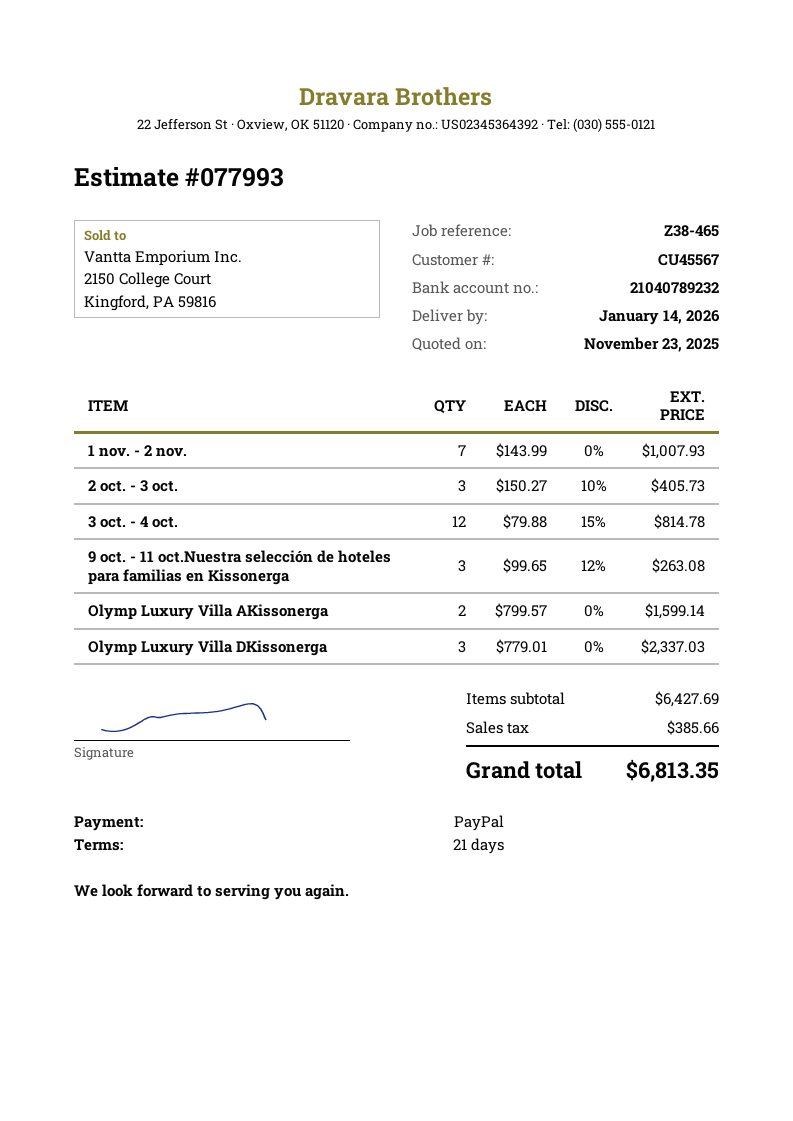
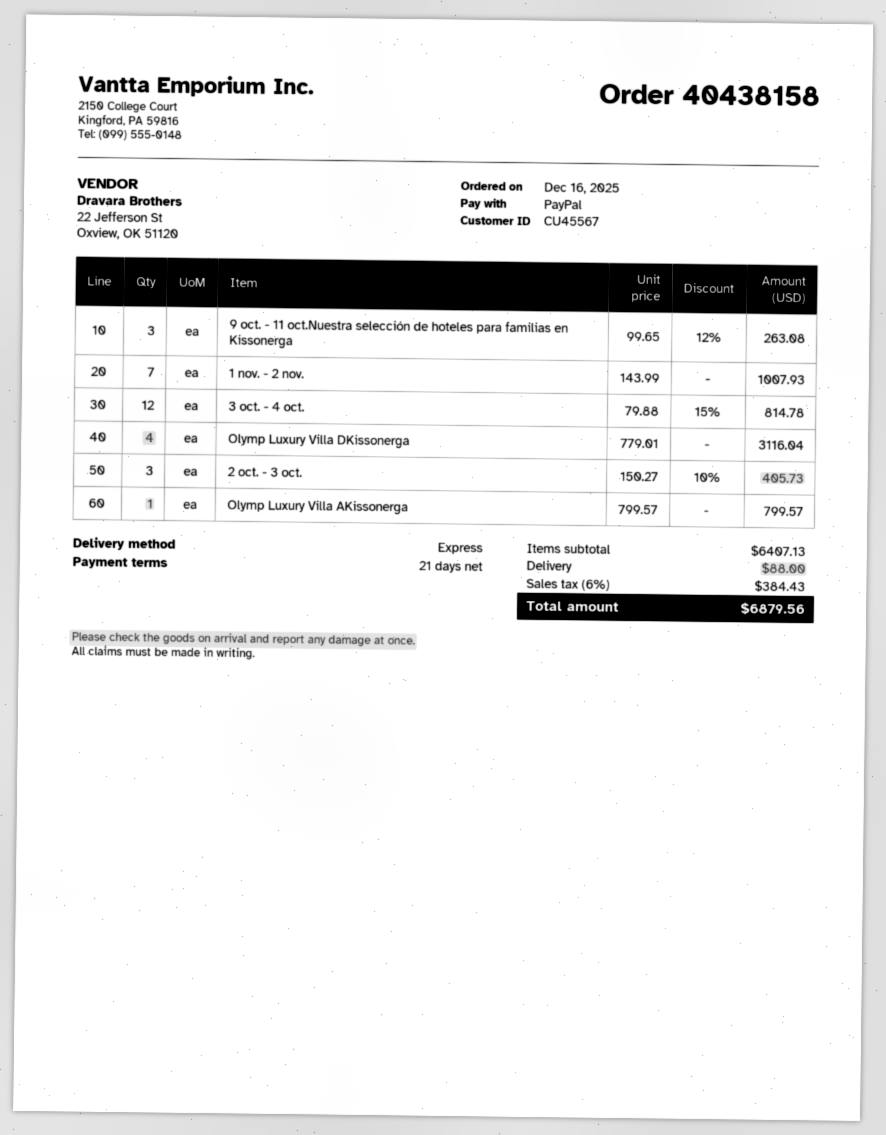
Olymp Luxury Villa AKissonerga: 2 x 799.57 = 1599.14 -> 1 x 799.57 = 799.57
Olymp Luxury Villa DKissonerga: 3 x 779.01 = 2337.03 -> 4 x 779.01 = 3116.04
subtotal: 6427.69 -> 6407.13
shipping: none -> 88.00
tax: 385.66 -> 384.43
total: 6813.35 -> 6879.56

